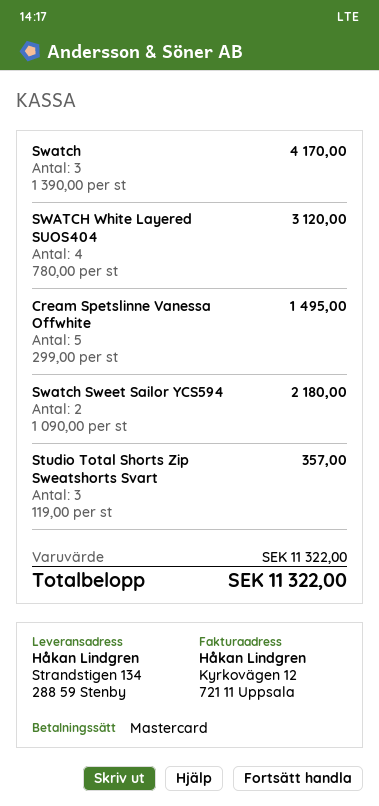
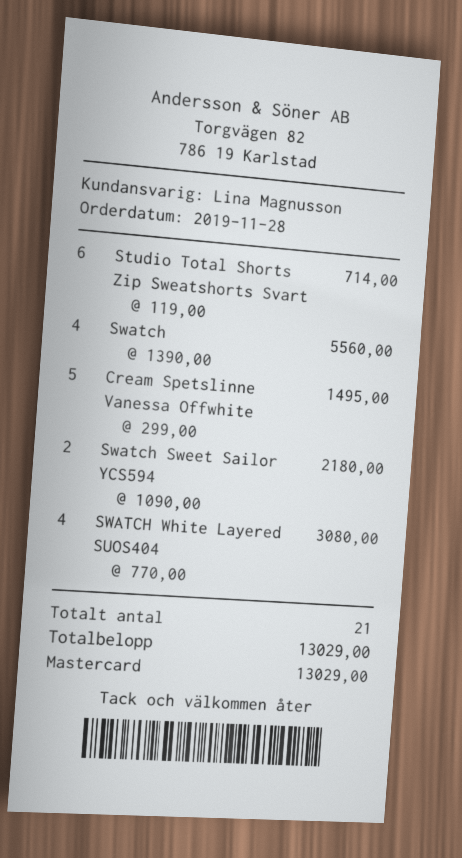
Swatch: 3 x 1390.00 = 4170.00 -> 4 x 1390.00 = 5560.00
SWATCH White Layered SUOS404: 4 x 780.00 = 3120.00 -> 4 x 770.00 = 3080.00
Studio Total Shorts Zip Sweatshorts Svart: 3 x 119.00 = 357.00 -> 6 x 119.00 = 714.00
total: 11322.00 -> 13029.00

